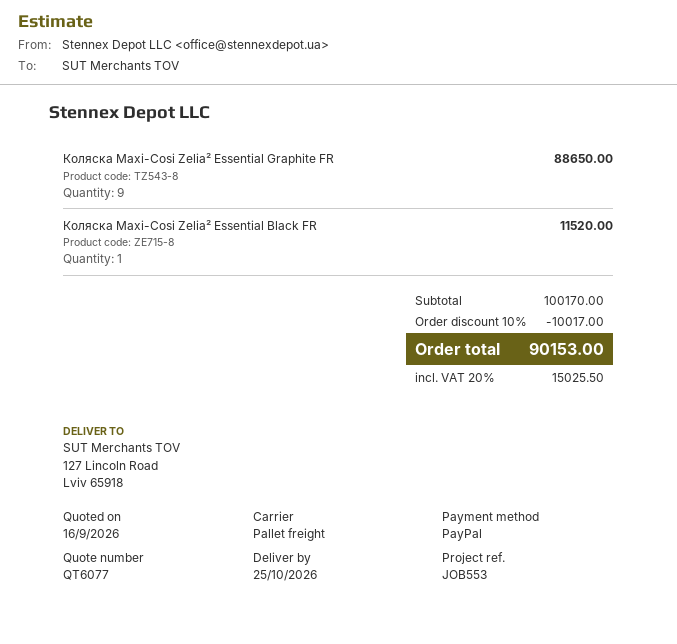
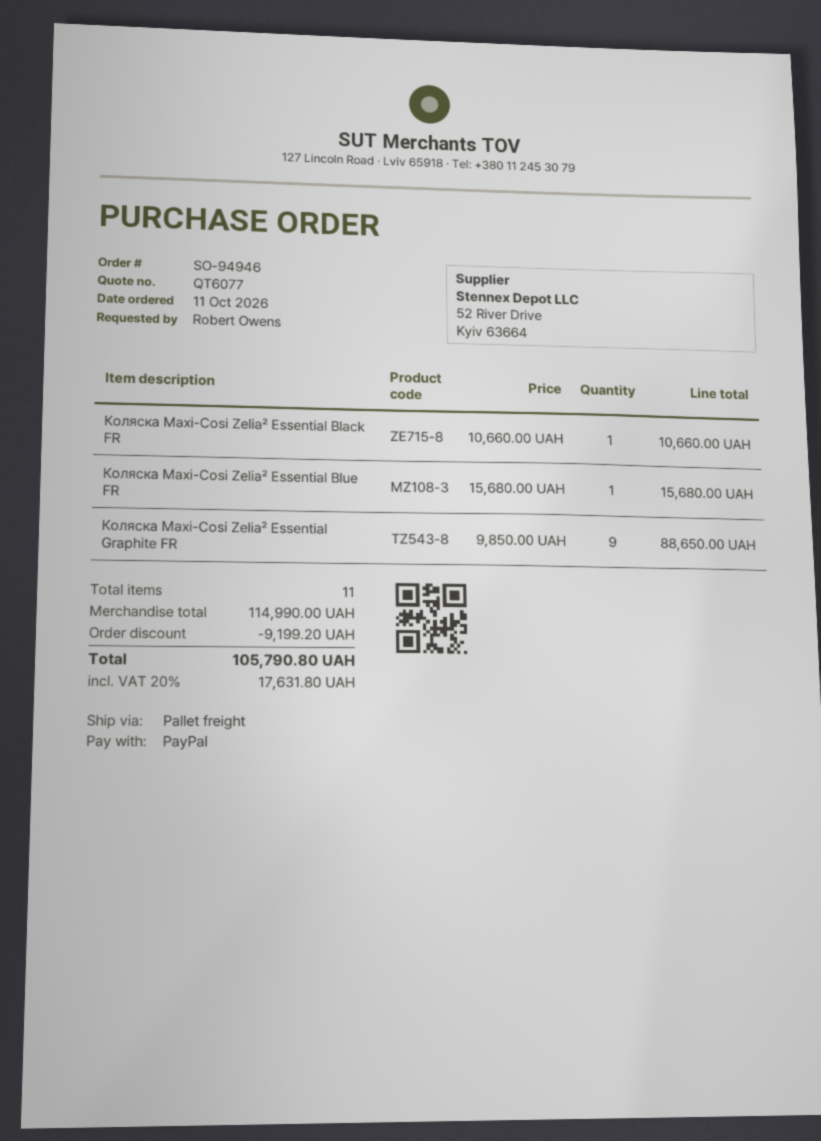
Коляска Maxi-Cosi Zelia² Essential Black FR: 1 for 11520.00 -> 1 for 10660.00
Коляска Maxi-Cosi Zelia² Essential Blue FR: none -> 1 for 15680.00
subtotal: 100170.00 -> 114990.00
discount: 10017.00 -> 9199.20
tax: 20% = 15025.50 -> 20% = 17631.80
total: 90153.00 -> 105790.80

